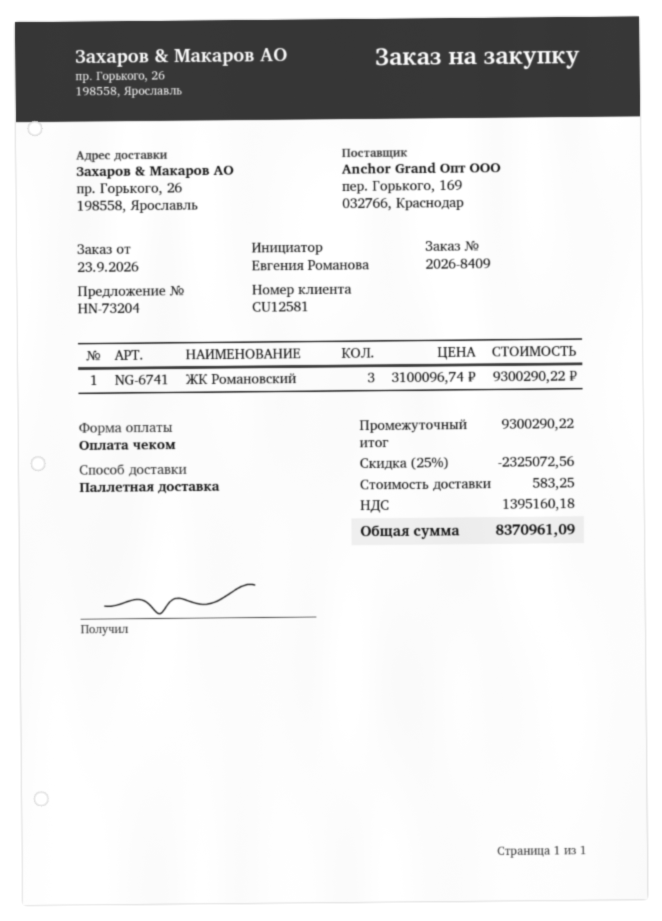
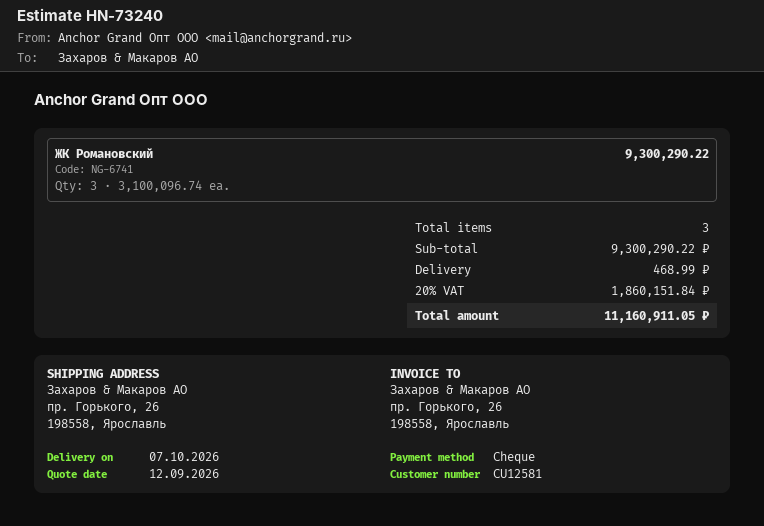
quote number: HN-73204 -> HN-73240
discount: 25% = 2325072.56 -> none
shipping: 583.25 -> 468.99
tax: 1395160.18 -> 1860151.84
total: 8370961.09 -> 11160911.05

